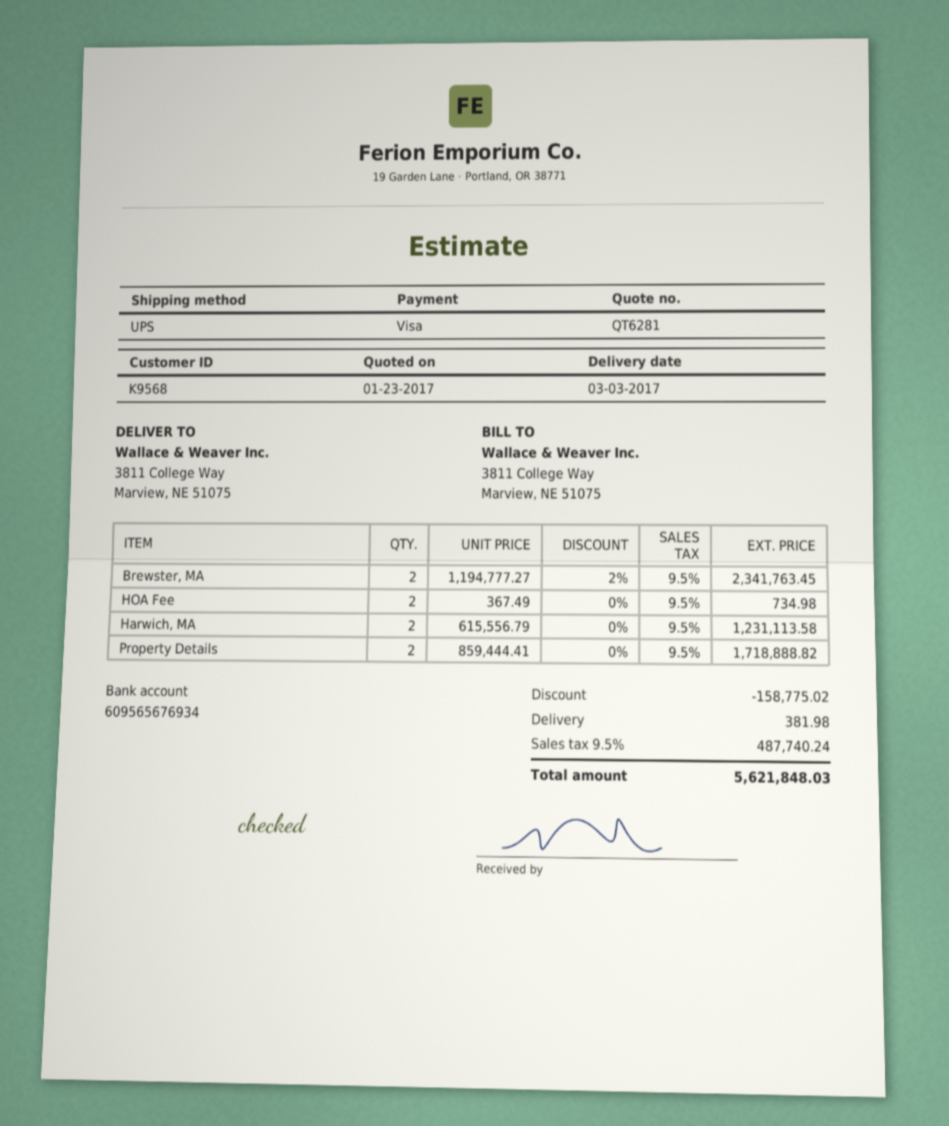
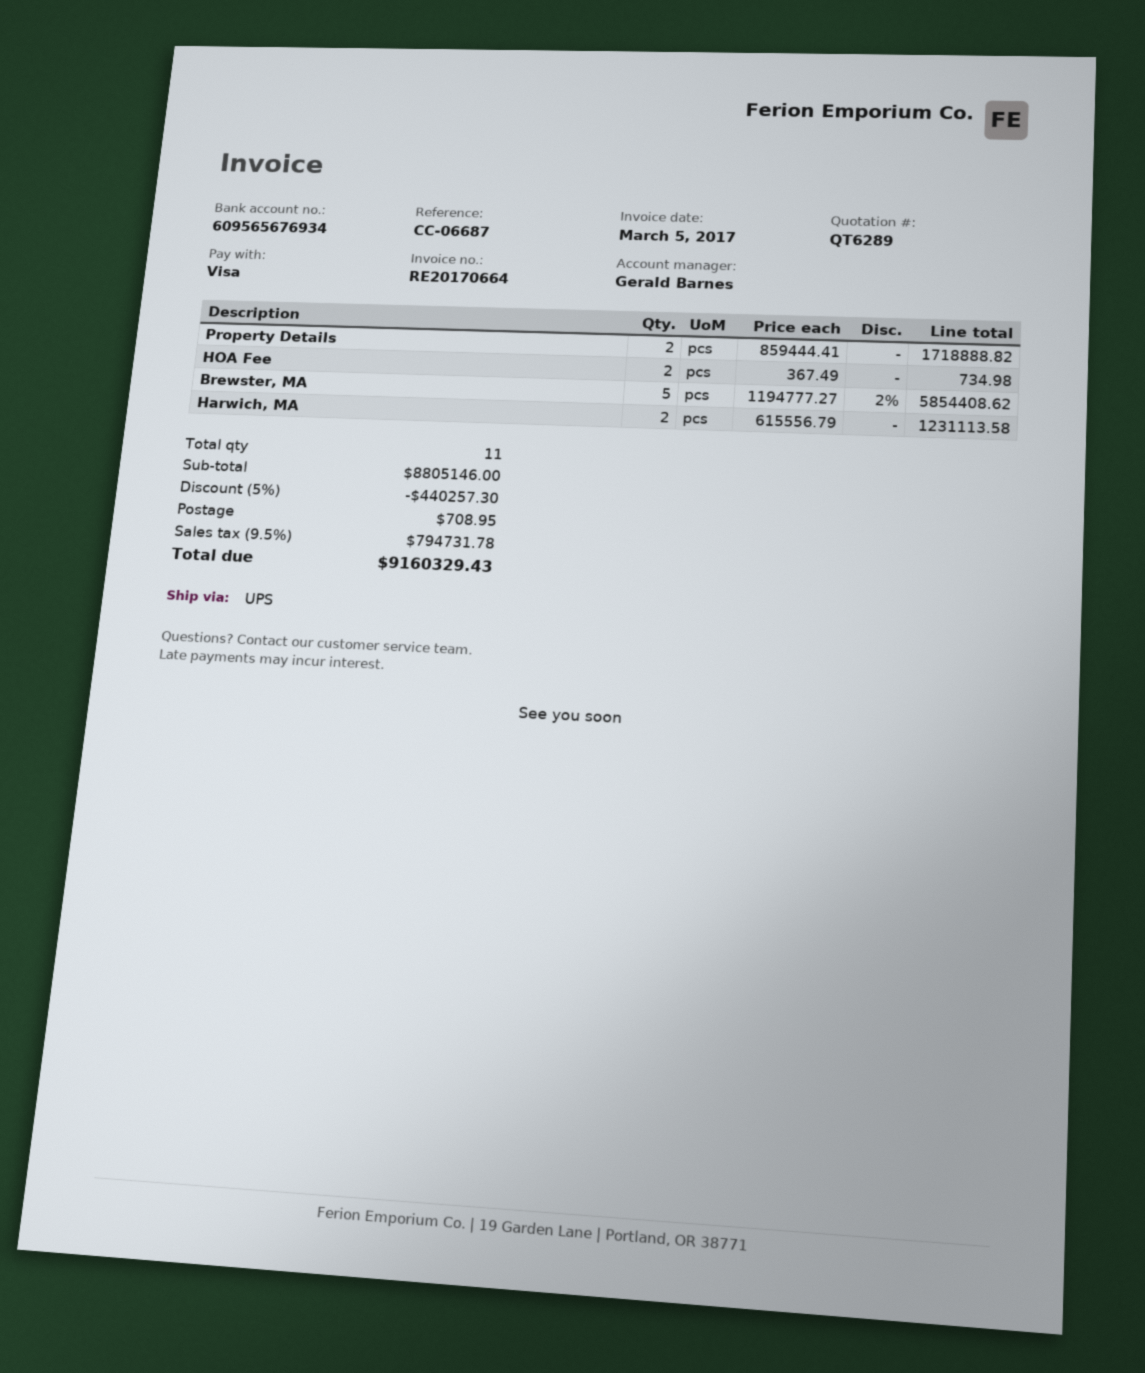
quote number: QT6281 -> QT6289
Brewster, MA: 2 x 1194777.27 - 2% = 2341763.45 -> 5 x 1194777.27 - 2% = 5854408.62
discount: 158775.02 -> 440257.30
shipping: 381.98 -> 708.95
tax: 9.5% = 487740.24 -> 9.5% = 794731.78
total: 5621848.03 -> 9160329.43

